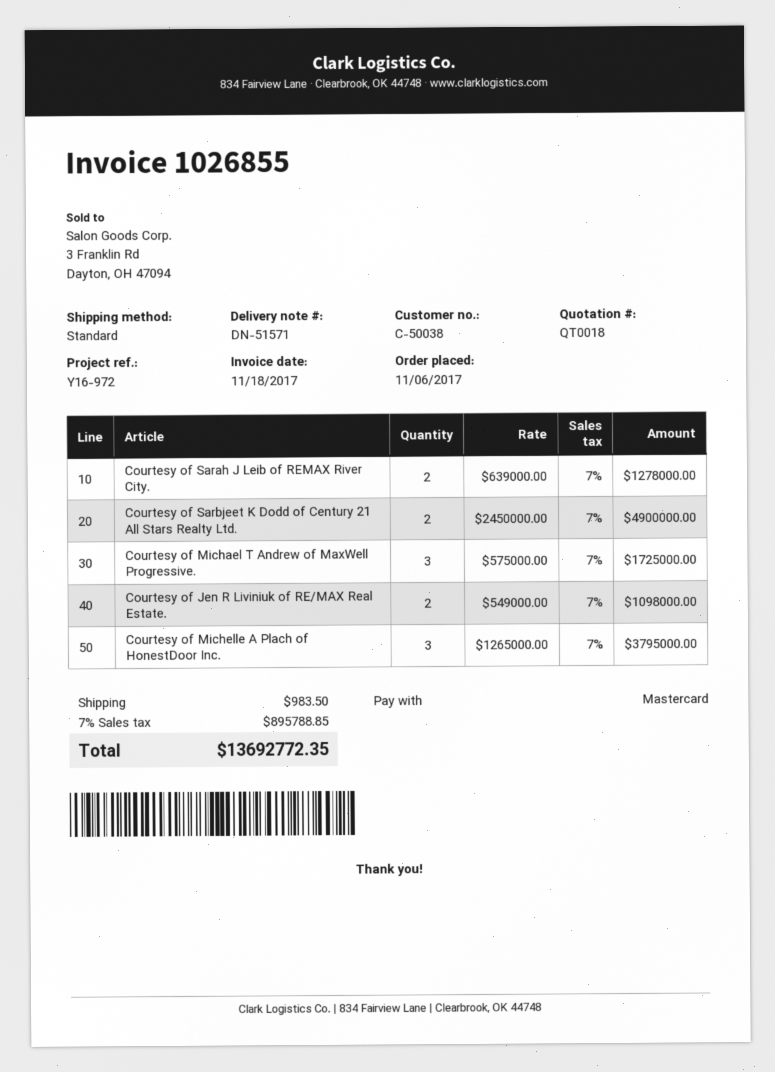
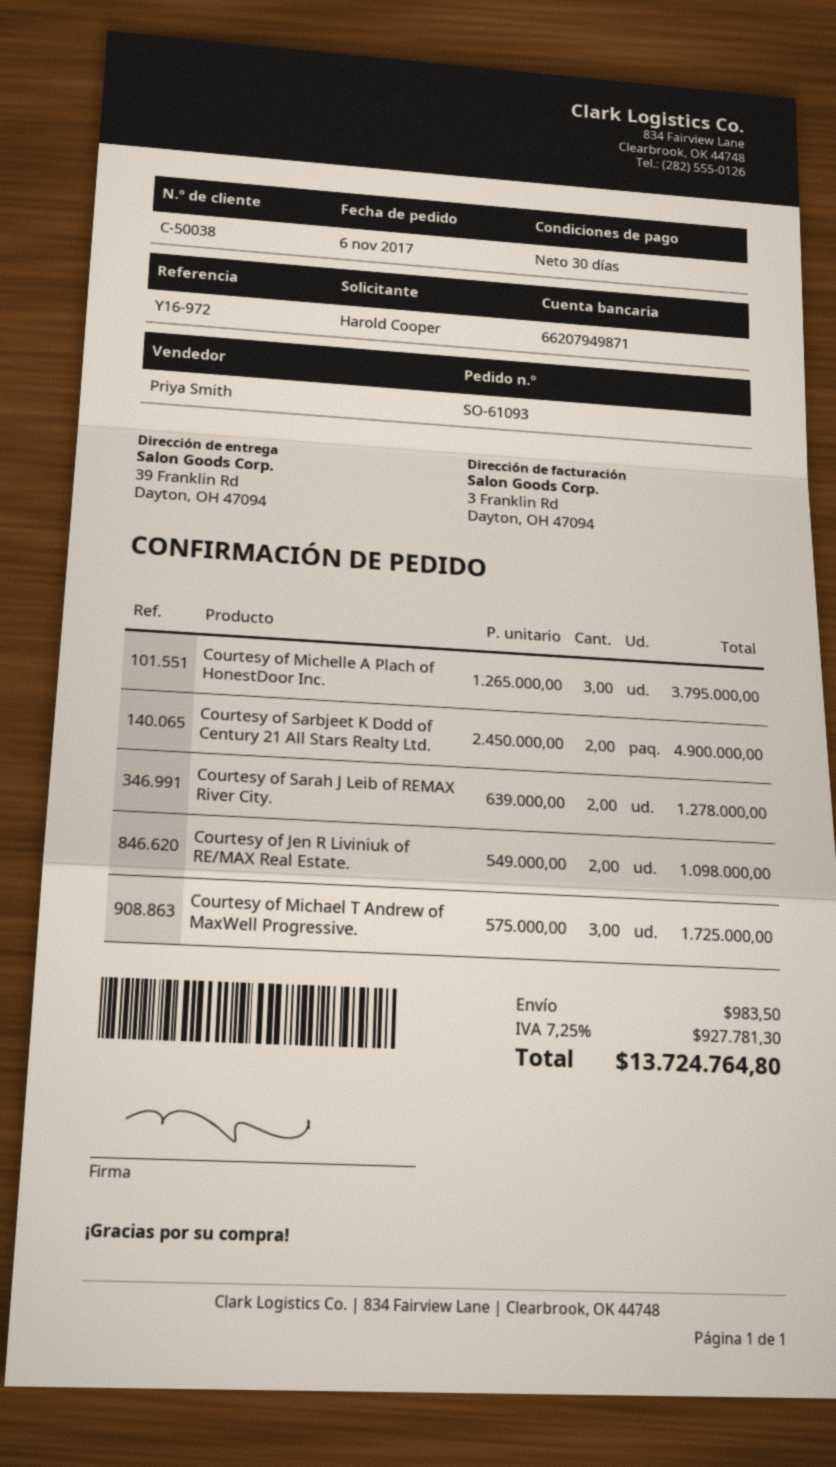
tax: 7% = 895788.85 -> 7.25% = 927781.30
total: 13692772.35 -> 13724764.80

